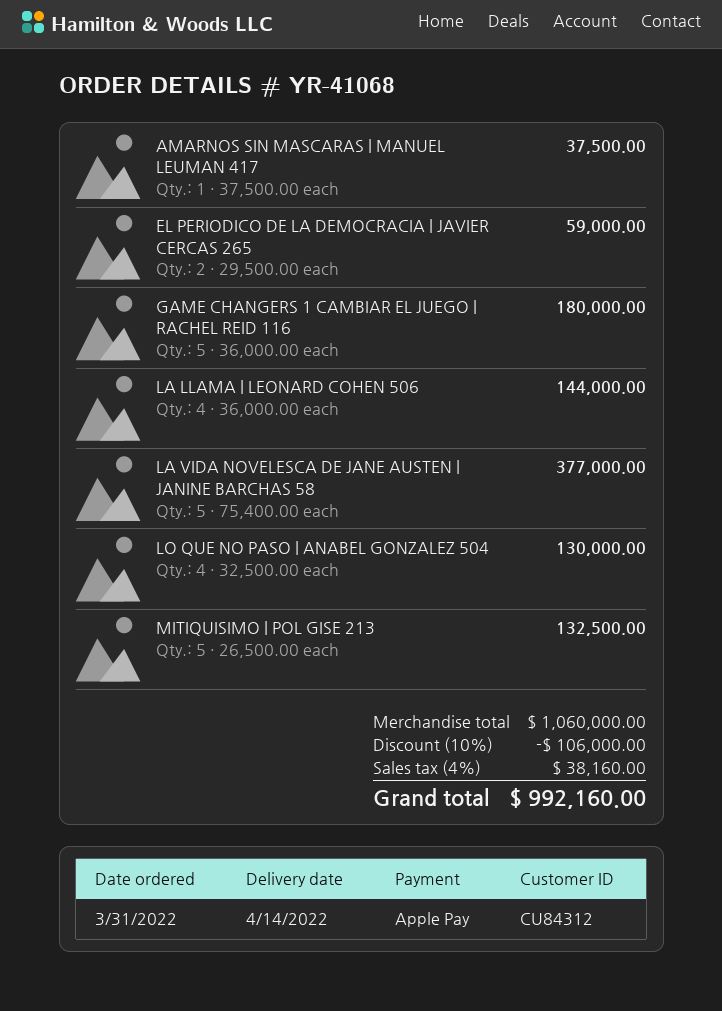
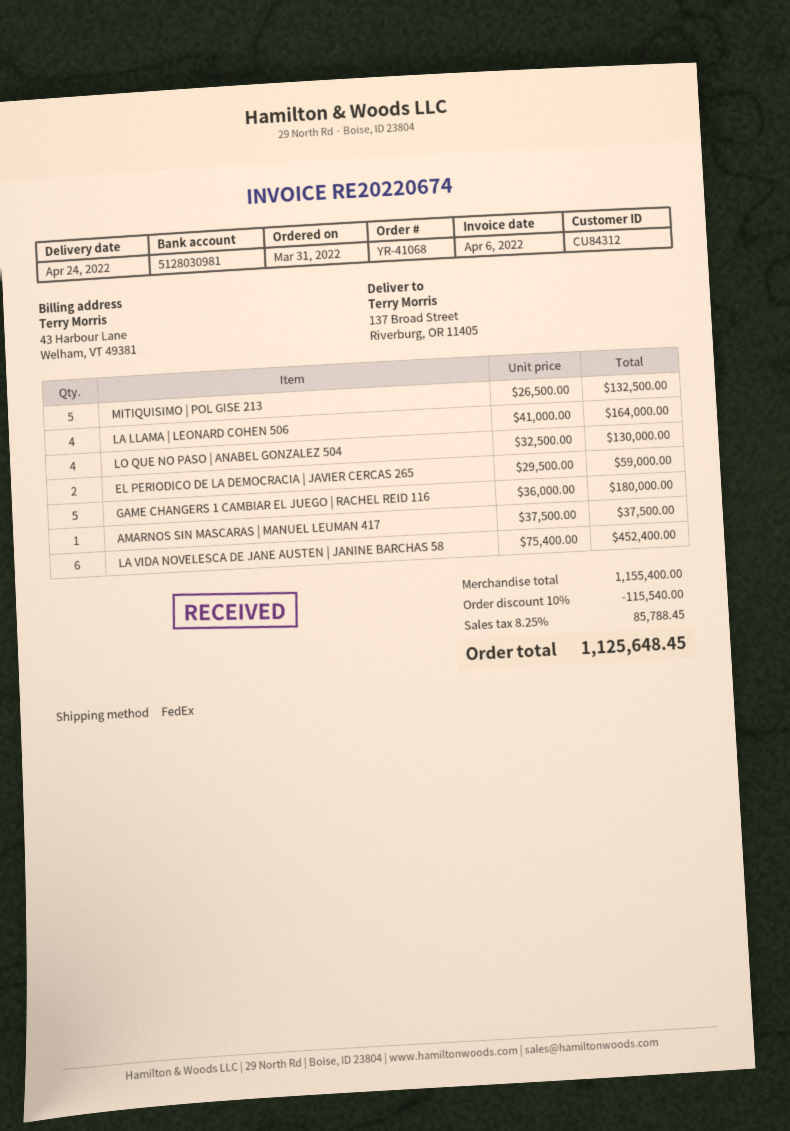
delivery date: 2022-04-14 -> 2022-04-24
LA LLAMA | LEONARD COHEN 506: 4 x 36000.00 = 144000.00 -> 4 x 41000.00 = 164000.00
LA VIDA NOVELESCA DE JANE AUSTEN | JANINE BARCHAS 58: 5 x 75400.00 = 377000.00 -> 6 x 75400.00 = 452400.00
subtotal: 1060000.00 -> 1155400.00
discount: 10% = 106000.00 -> 10% = 115540.00
tax: 4% = 38160.00 -> 8.25% = 85788.45
total: 992160.00 -> 1125648.45

